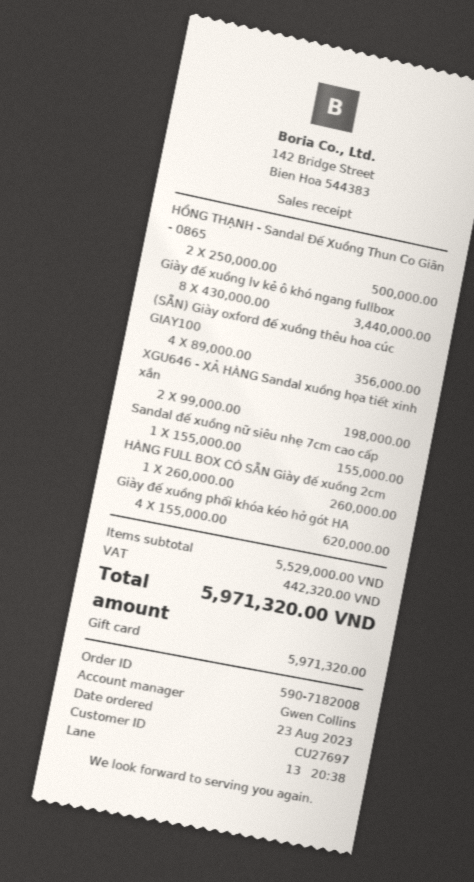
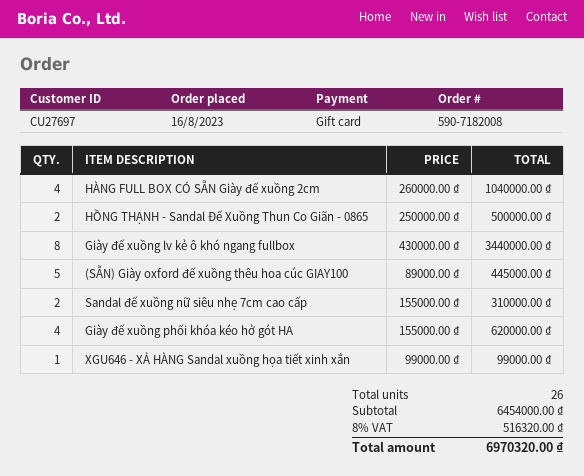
order date: 2023-08-23 -> 2023-08-16
(SẴN) Giày oxford đế xuồng thêu hoa cúc GIAY100: 4 x 89000.00 = 356000.00 -> 5 x 89000.00 = 445000.00
XGU646 - XẢ HÀNG Sandal xuồng họa tiết xinh xắn: 2 x 99000.00 = 198000.00 -> 1 x 99000.00 = 99000.00
Sandal đế xuồng nữ siêu nhẹ 7cm cao cấp: 1 x 155000.00 = 155000.00 -> 2 x 155000.00 = 310000.00
HÀNG FULL BOX CÓ SẴN Giày đế xuồng 2cm: 1 x 260000.00 = 260000.00 -> 4 x 260000.00 = 1040000.00
subtotal: 5529000.00 -> 6454000.00
tax: 442320.00 -> 516320.00
total: 5971320.00 -> 6970320.00

